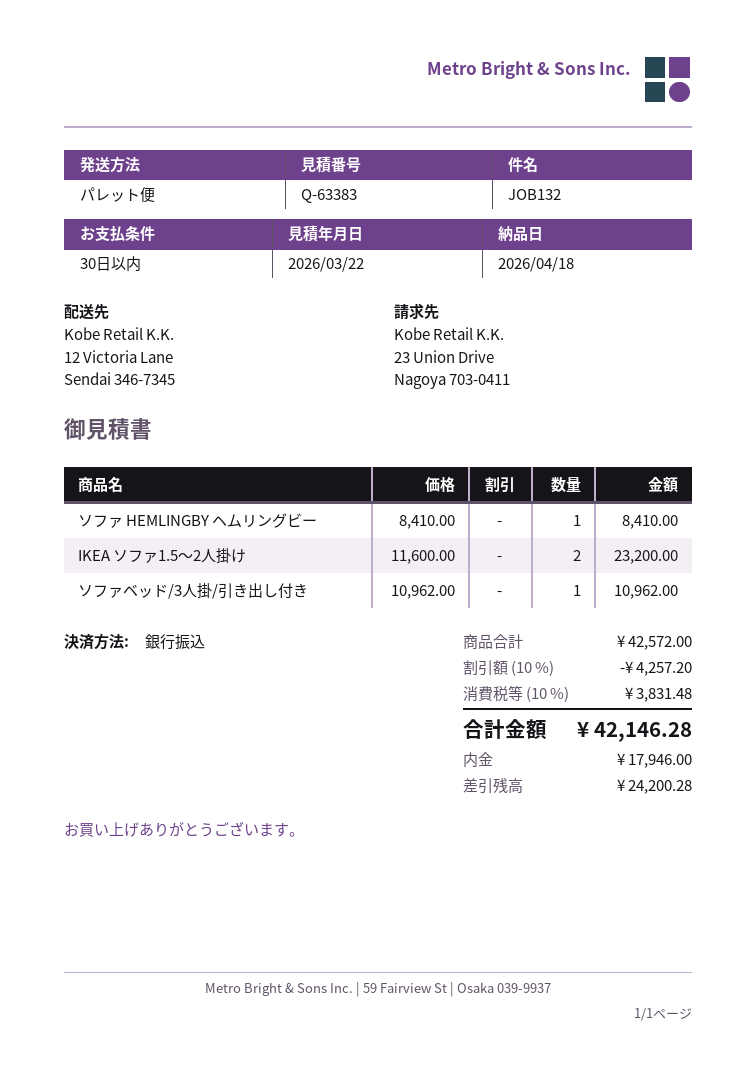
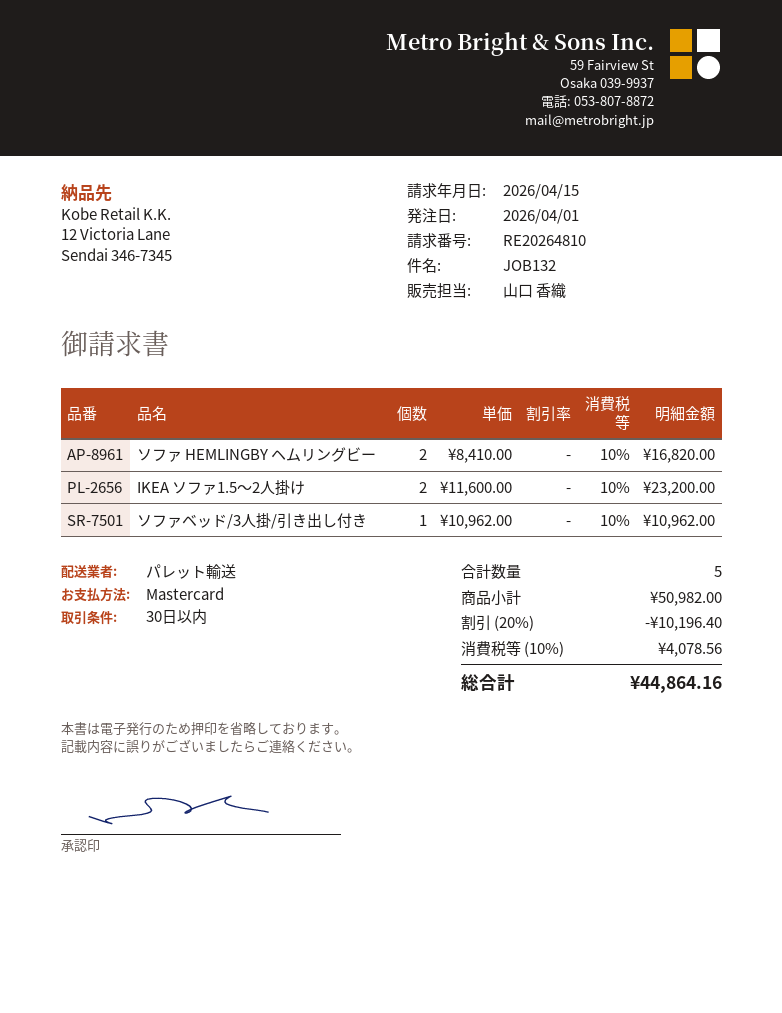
payment method: bank transfer -> Mastercard
ソファ HEMLINGBY ヘムリングビー: 1 x 8410.00 = 8410.00 -> 2 x 8410.00 = 16820.00
subtotal: 42572.00 -> 50982.00
discount: 10% = 4257.20 -> 20% = 10196.40
tax: 10% = 3831.48 -> 10% = 4078.56
total: 42146.28 -> 44864.16

